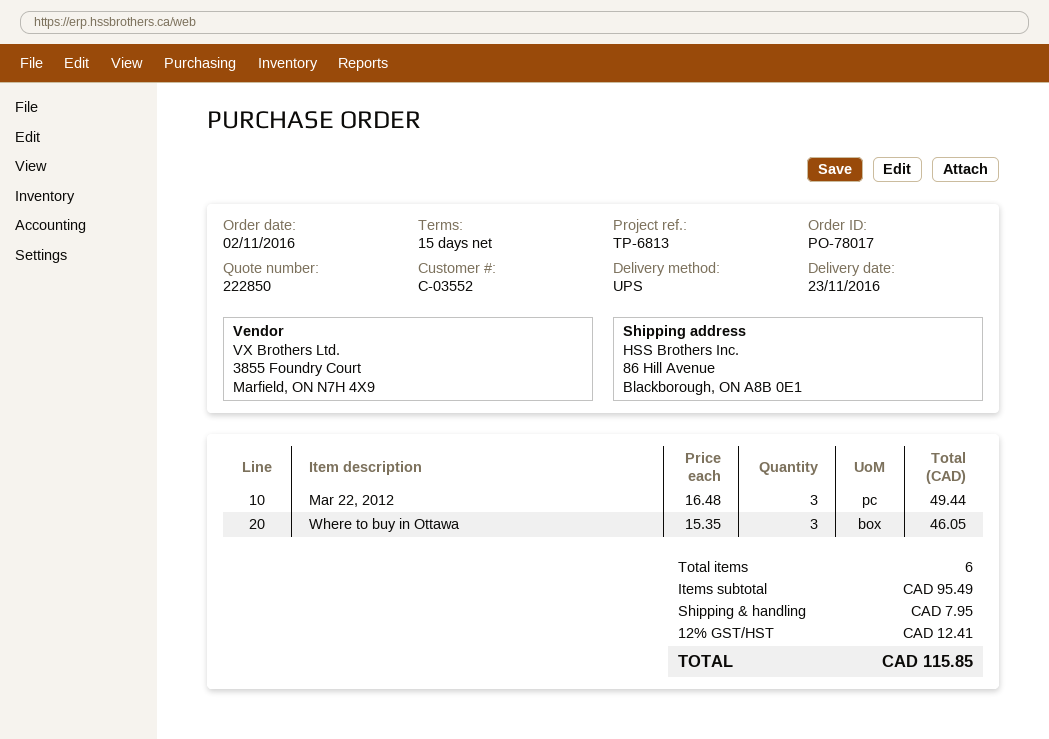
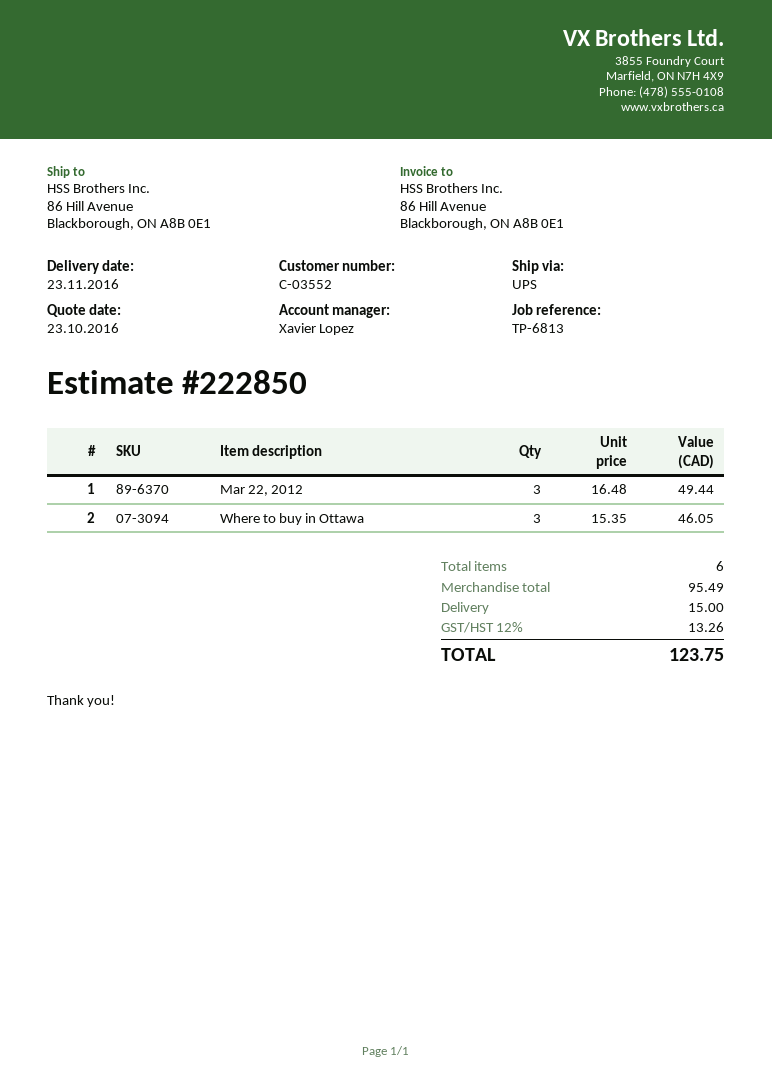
shipping: 7.95 -> 15.00
tax: 12% = 12.41 -> 12% = 13.26
total: 115.85 -> 123.75

